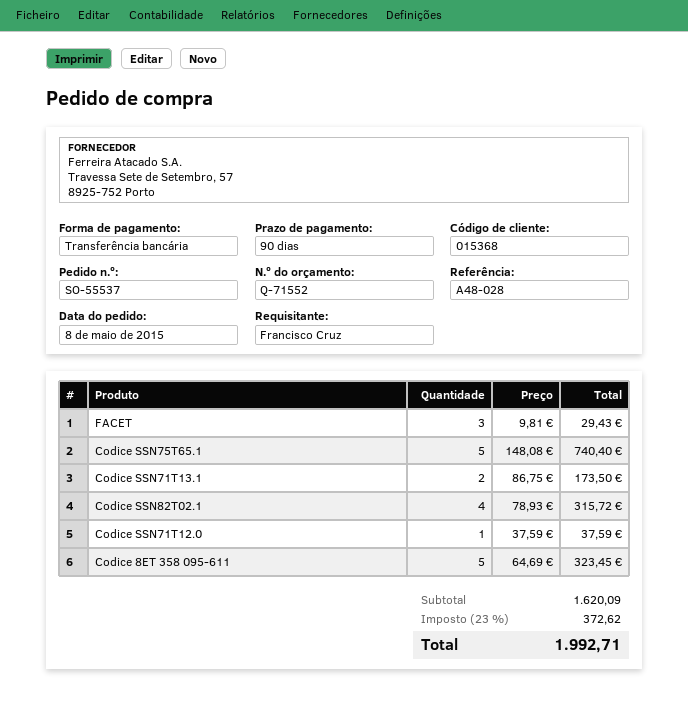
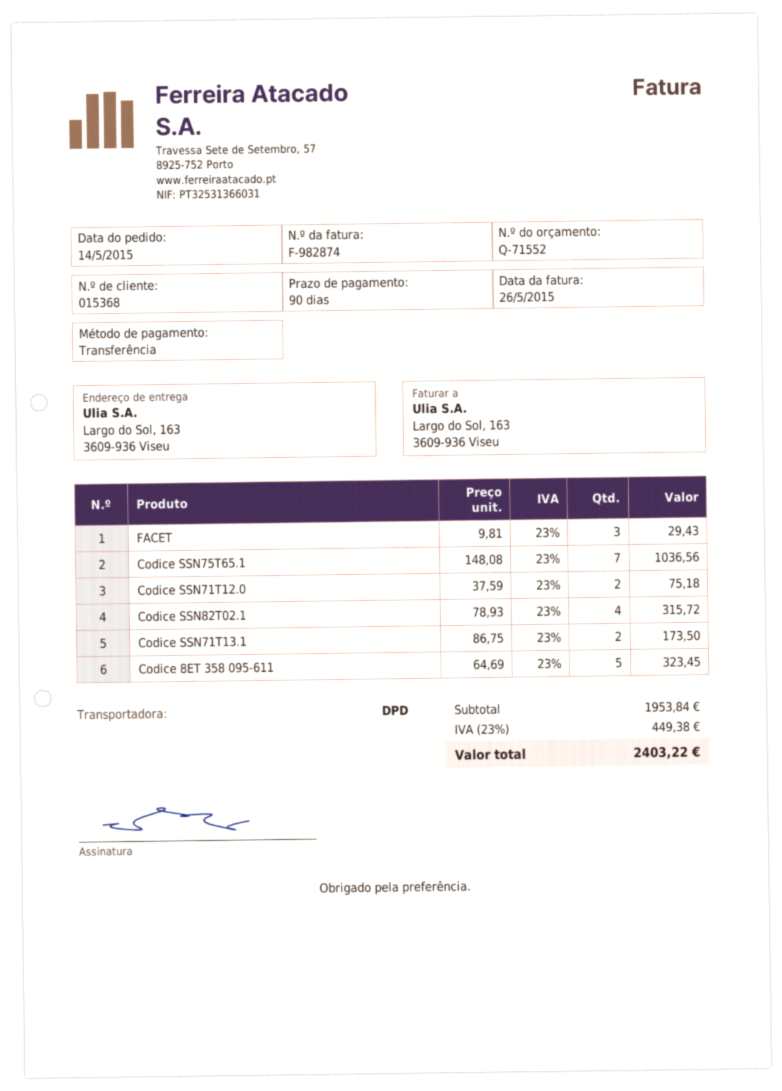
order date: 2015-05-08 -> 2015-05-14
Codice SSN75T65.1: 5 x 148.08 = 740.40 -> 7 x 148.08 = 1036.56
Codice SSN71T12.0: 1 x 37.59 = 37.59 -> 2 x 37.59 = 75.18
subtotal: 1620.09 -> 1953.84
tax: 23% = 372.62 -> 23% = 449.38
total: 1992.71 -> 2403.22

